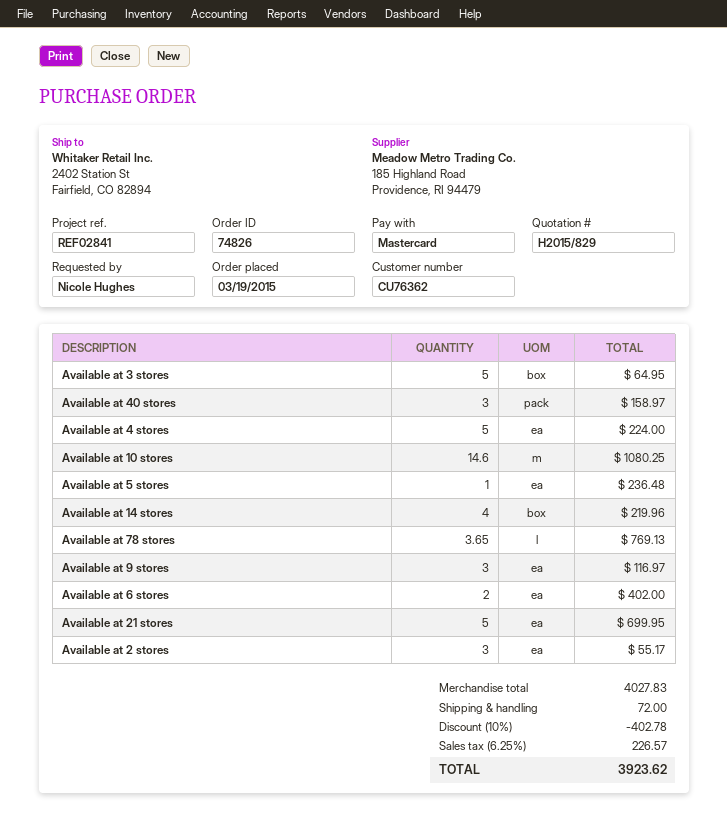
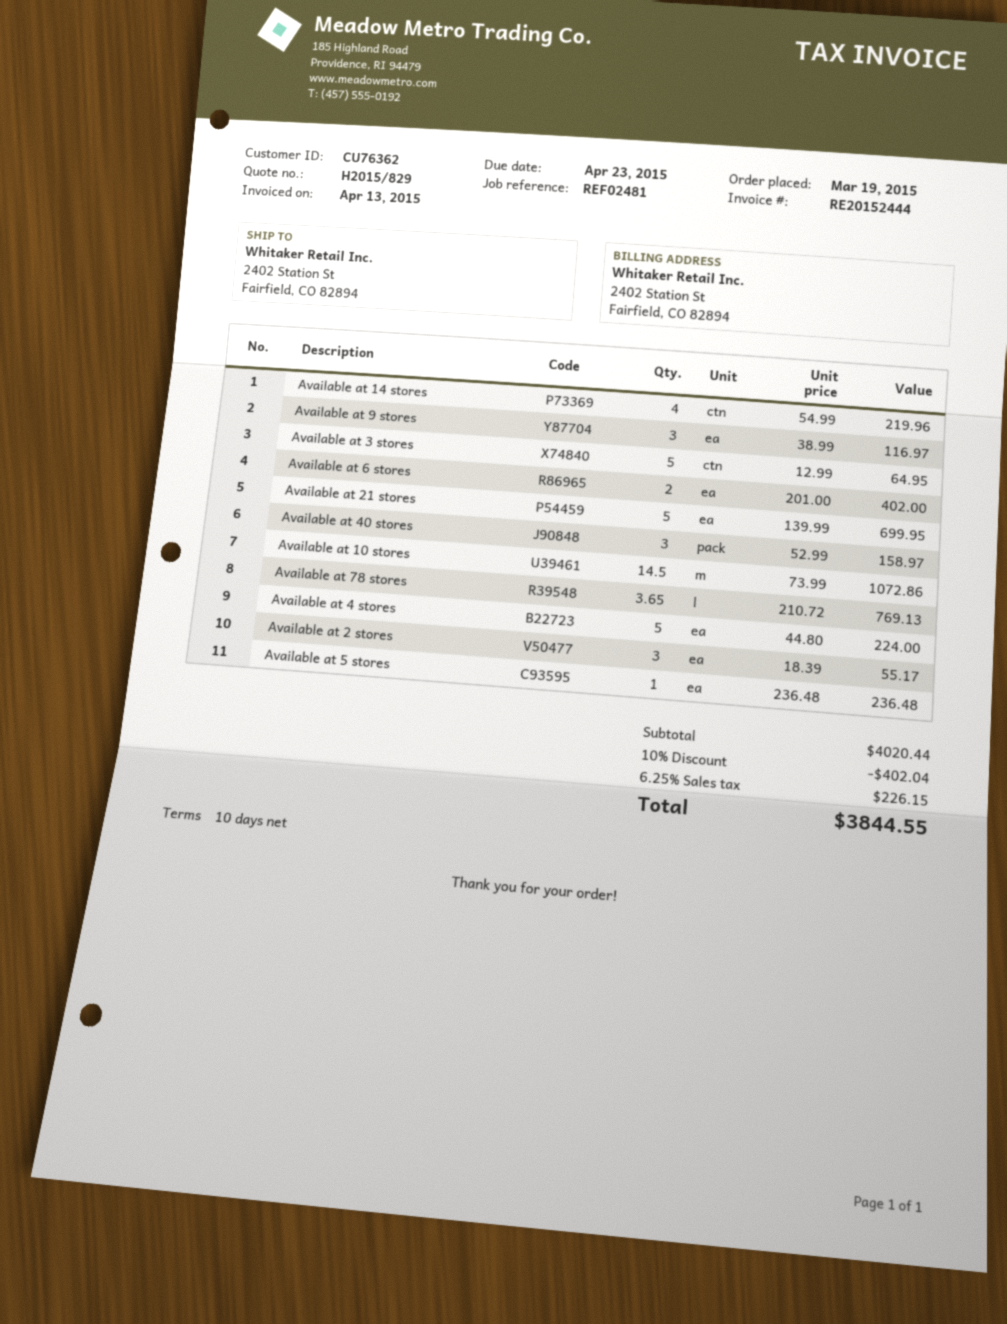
reference: REF02841 -> REF02481
Available at 10 stores: 14.6 for 1080.25 -> 14.5 for 1072.86
subtotal: 4027.83 -> 4020.44
discount: 10% = 402.78 -> 10% = 402.04
shipping: 72.00 -> none
tax: 6.25% = 226.57 -> 6.25% = 226.15
total: 3923.62 -> 3844.55

